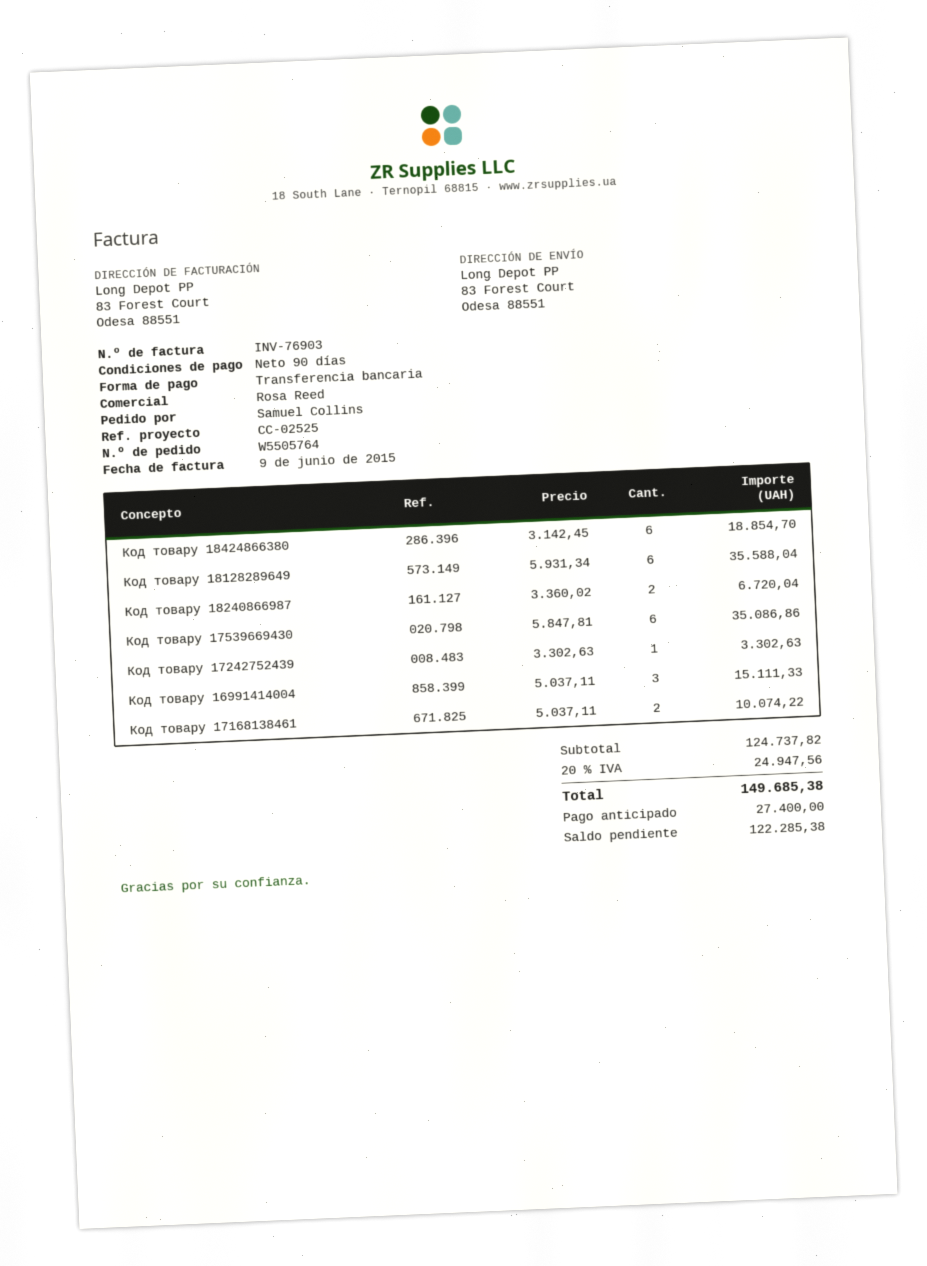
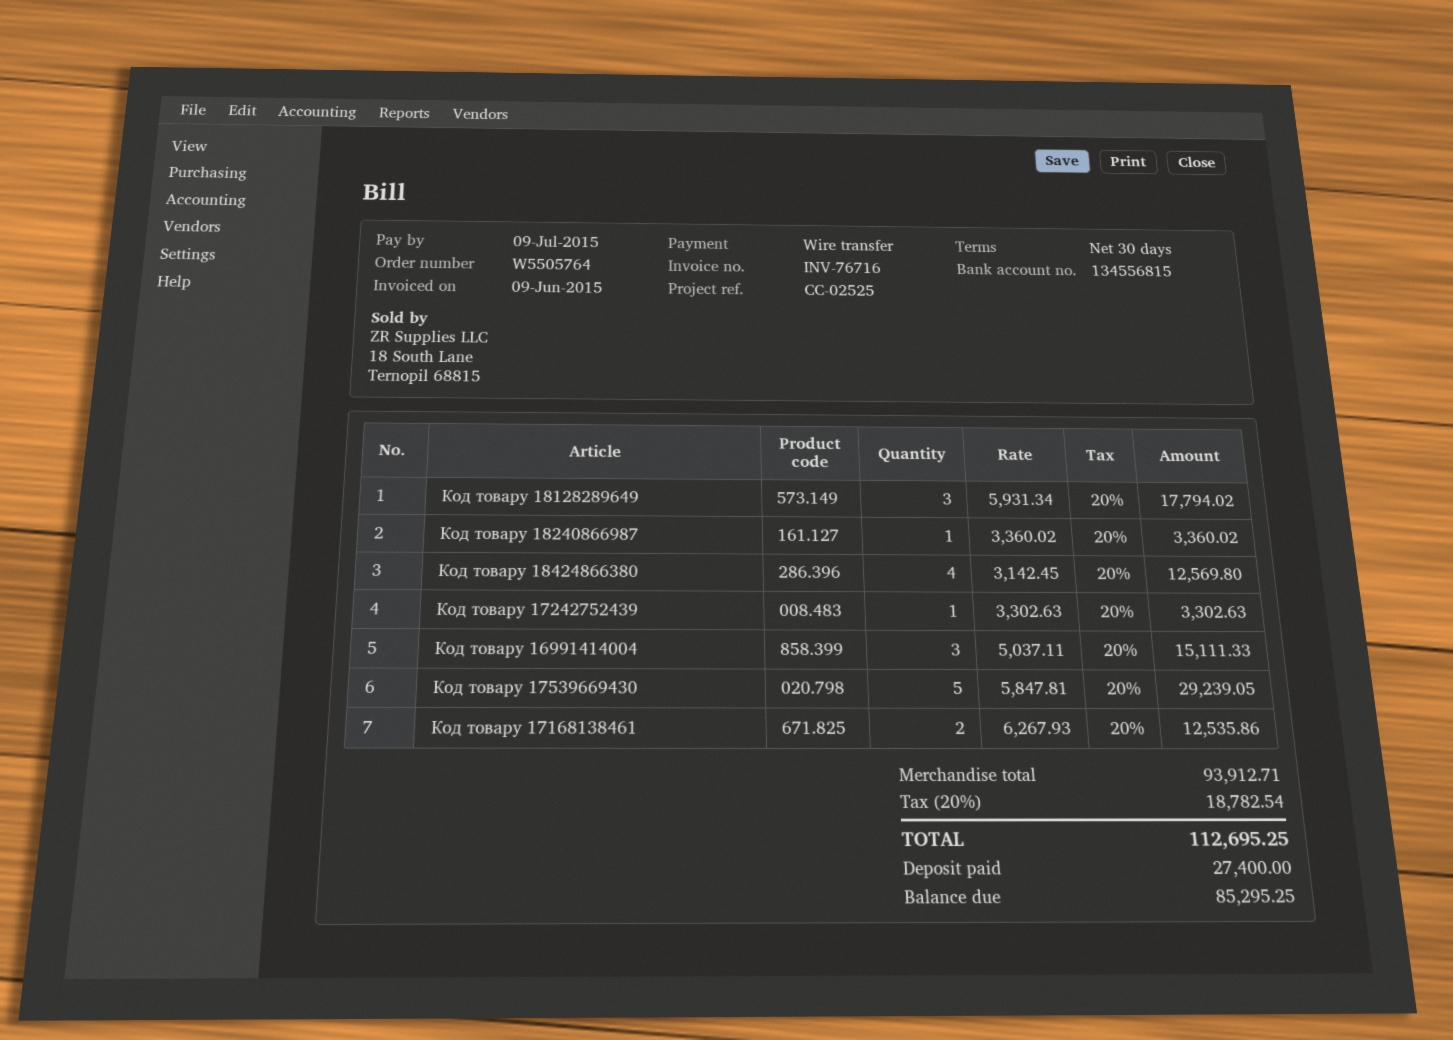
invoice number: INV-76903 -> INV-76716
payment terms: 90 days -> 30 days
Код товару 18424866380: 6 x 3142.45 = 18854.70 -> 4 x 3142.45 = 12569.80
Код товару 18128289649: 6 x 5931.34 = 35588.04 -> 3 x 5931.34 = 17794.02
Код товару 18240866987: 2 x 3360.02 = 6720.04 -> 1 x 3360.02 = 3360.02
Код товару 17539669430: 6 x 5847.81 = 35086.86 -> 5 x 5847.81 = 29239.05
Код товару 17168138461: 2 x 5037.11 = 10074.22 -> 2 x 6267.93 = 12535.86
subtotal: 124737.82 -> 93912.71
tax: 20% = 24947.56 -> 20% = 18782.54
total: 149685.38 -> 112695.25
balance: 122285.38 -> 85295.25

